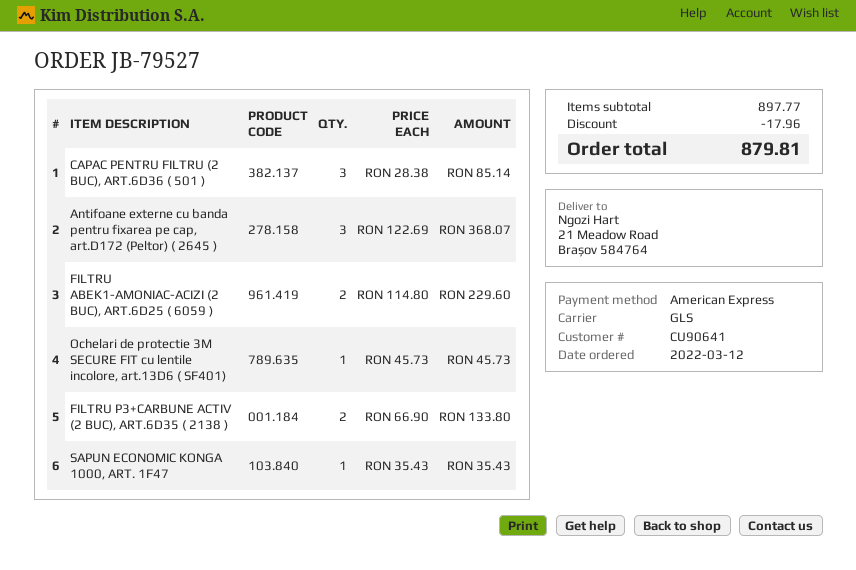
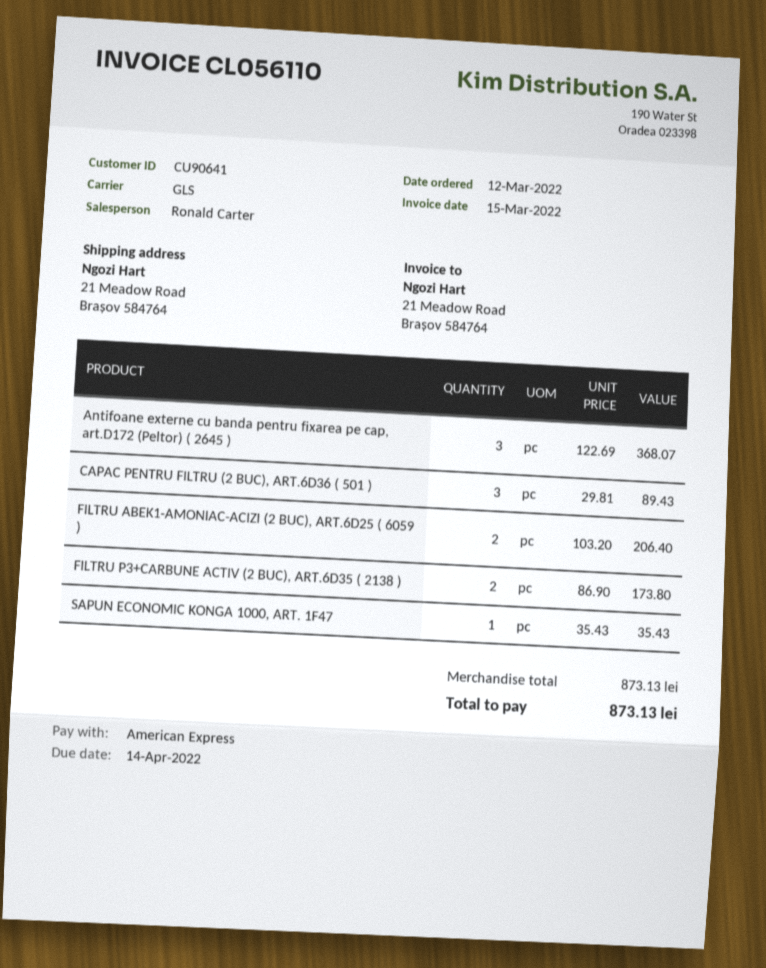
CAPAC PENTRU FILTRU (2 BUC), ART.6D36 ( 501 ): 3 x 28.38 = 85.14 -> 3 x 29.81 = 89.43
FILTRU ABEK1-AMONIAC-ACIZI (2 BUC), ART.6D25 ( 6059 ): 2 x 114.80 = 229.60 -> 2 x 103.20 = 206.40
Ochelari de protectie 3M SECURE FIT cu lentile incolore, art.13D6 ( SF401): 1 x 45.73 = 45.73 -> none
FILTRU P3+CARBUNE ACTIV (2 BUC), ART.6D35 ( 2138 ): 2 x 66.90 = 133.80 -> 2 x 86.90 = 173.80
subtotal: 897.77 -> 873.13
discount: 17.96 -> none
total: 879.81 -> 873.13

